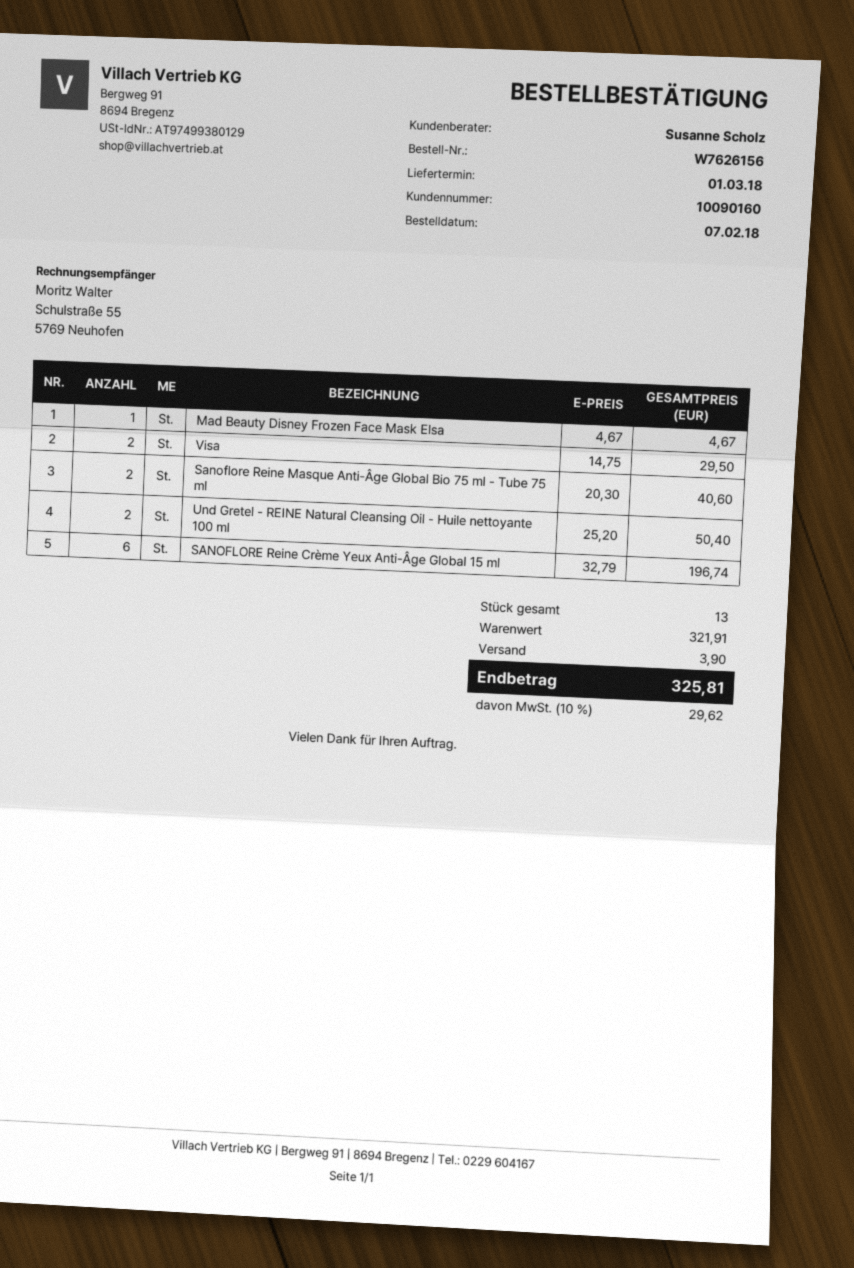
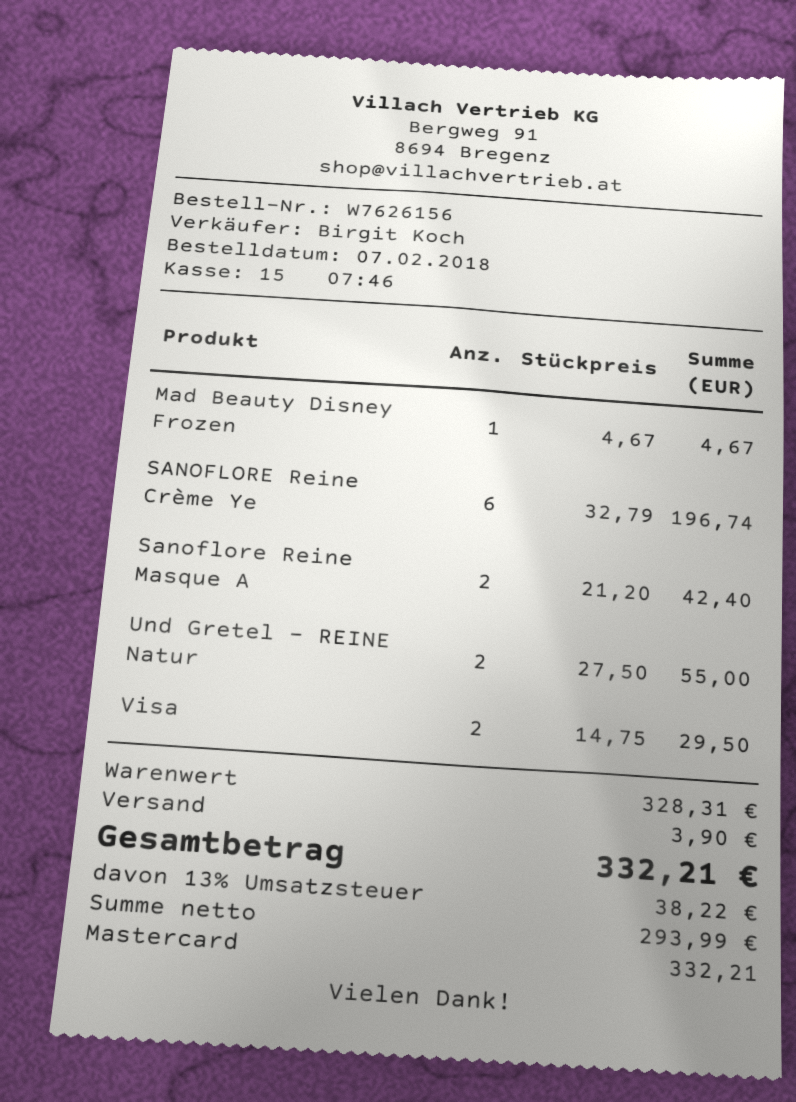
sales rep: Susanne Scholz -> Birgit Koch
Sanoflore Reine Masque Anti-Âge Global Bio 75 ml - Tube 75 ml: 2 x 20.30 = 40.60 -> 2 x 21.20 = 42.40
Und Gretel - REINE Natural Cleansing Oil - Huile nettoyante 100 ml: 2 x 25.20 = 50.40 -> 2 x 27.50 = 55.00
subtotal: 321.91 -> 328.31
tax: 10% = 29.62 -> 13% = 38.22
total: 325.81 -> 332.21

